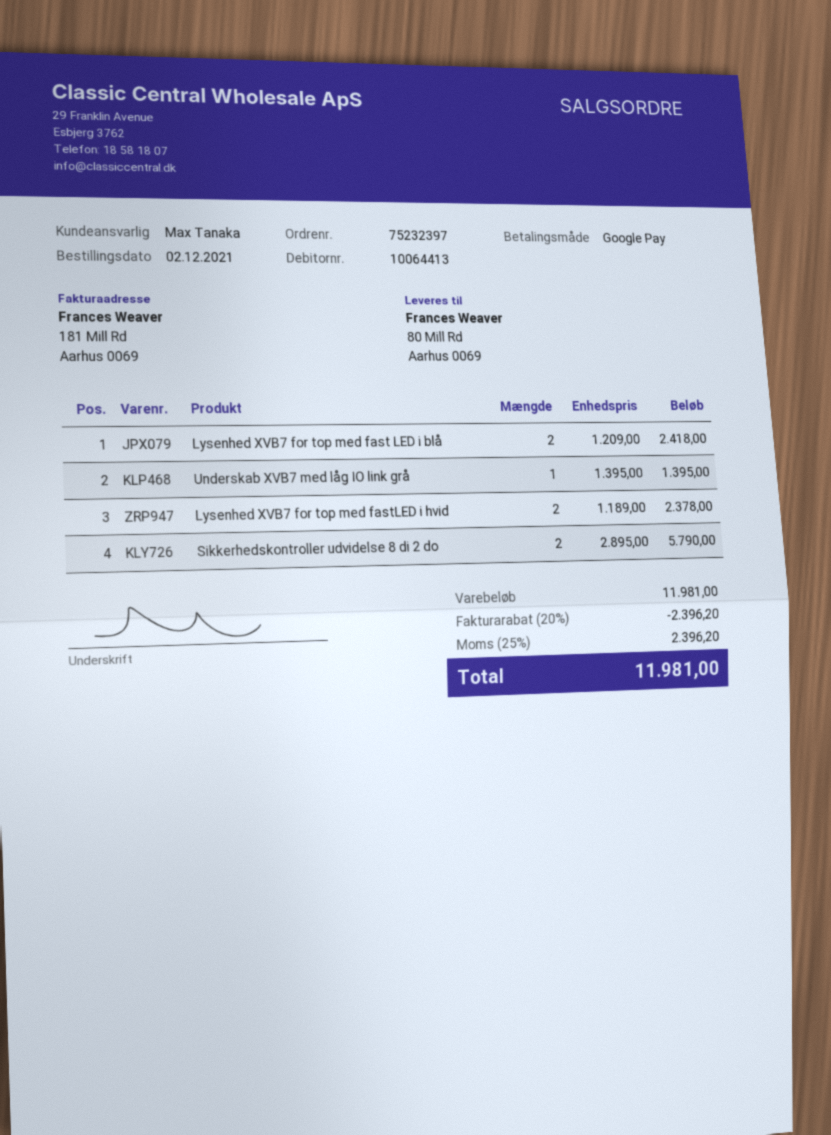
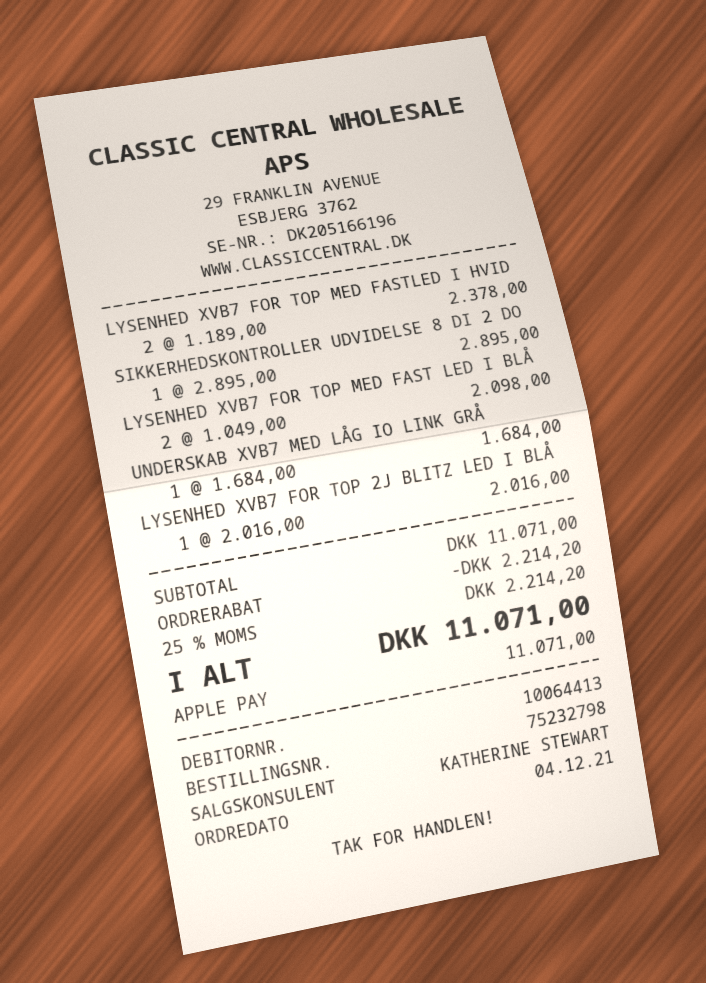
order number: 75232397 -> 75232798
order date: 2021-12-02 -> 2021-12-04
sales rep: Max Tanaka -> KATHERINE STEWART
payment method: Google Pay -> Apple Pay
Lysenhed XVB7 for top med fast LED i blå: 2 x 1209.00 = 2418.00 -> 2 x 1049.00 = 2098.00
Underskab XVB7 med låg IO link grå: 1 x 1395.00 = 1395.00 -> 1 x 1684.00 = 1684.00
Sikkerhedskontroller udvidelse 8 di 2 do: 2 x 2895.00 = 5790.00 -> 1 x 2895.00 = 2895.00
LYSENHED XVB7 FOR TOP 2J BLITZ LED I BLÅ: none -> 1 x 2016.00 = 2016.00
subtotal: 11981.00 -> 11071.00
discount: 2396.20 -> 2214.20
tax: 25% = 2396.20 -> 25% = 2214.20
total: 11981.00 -> 11071.00

